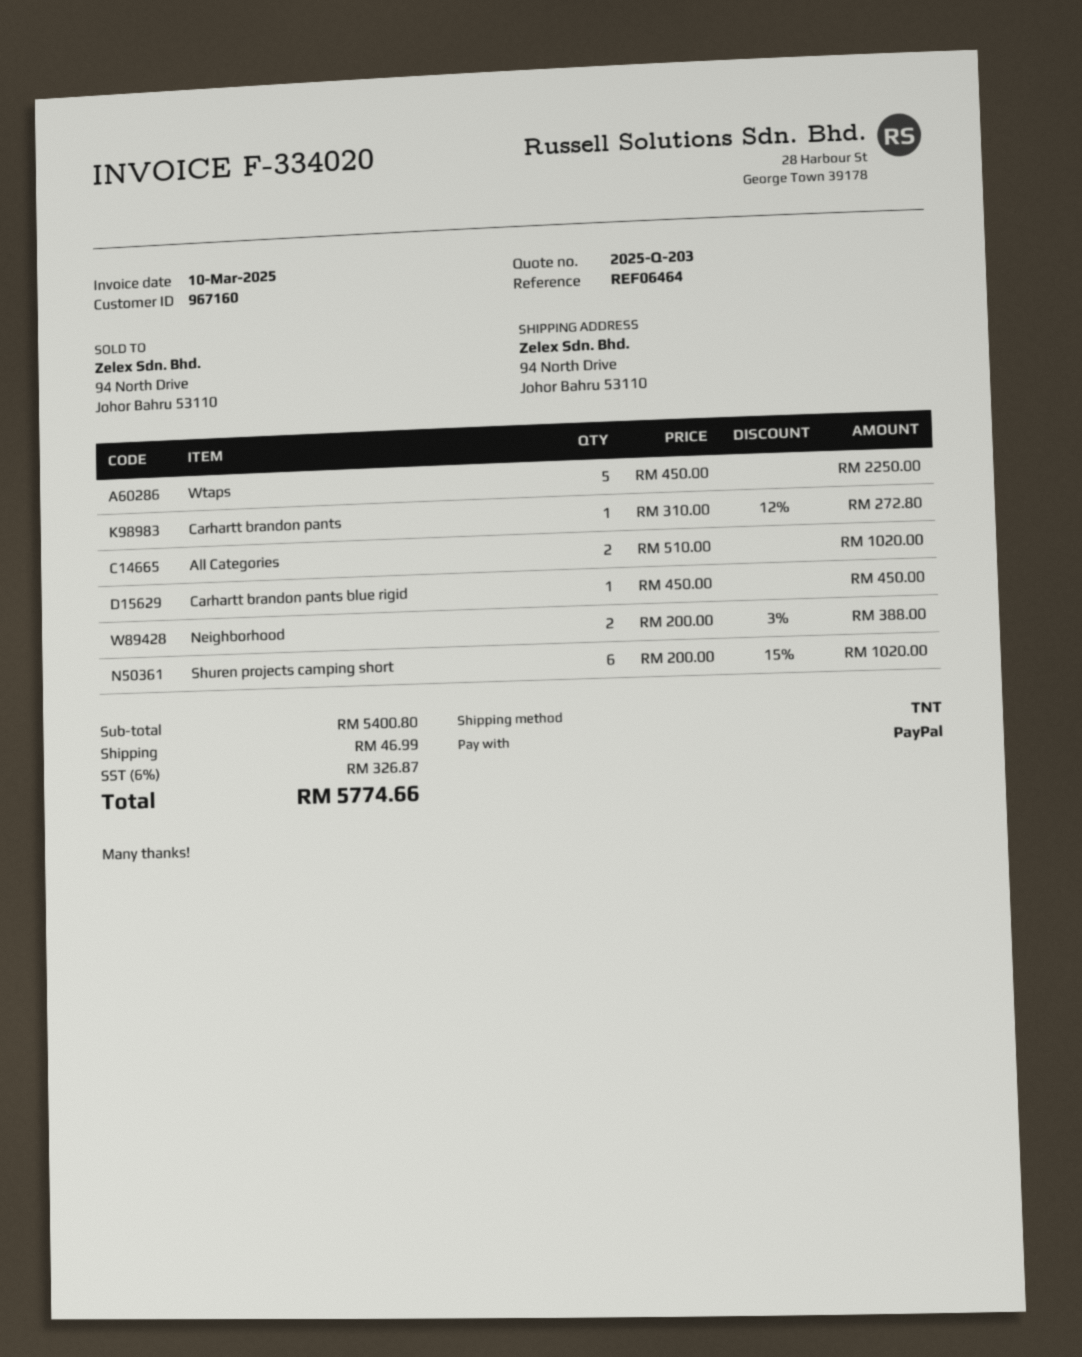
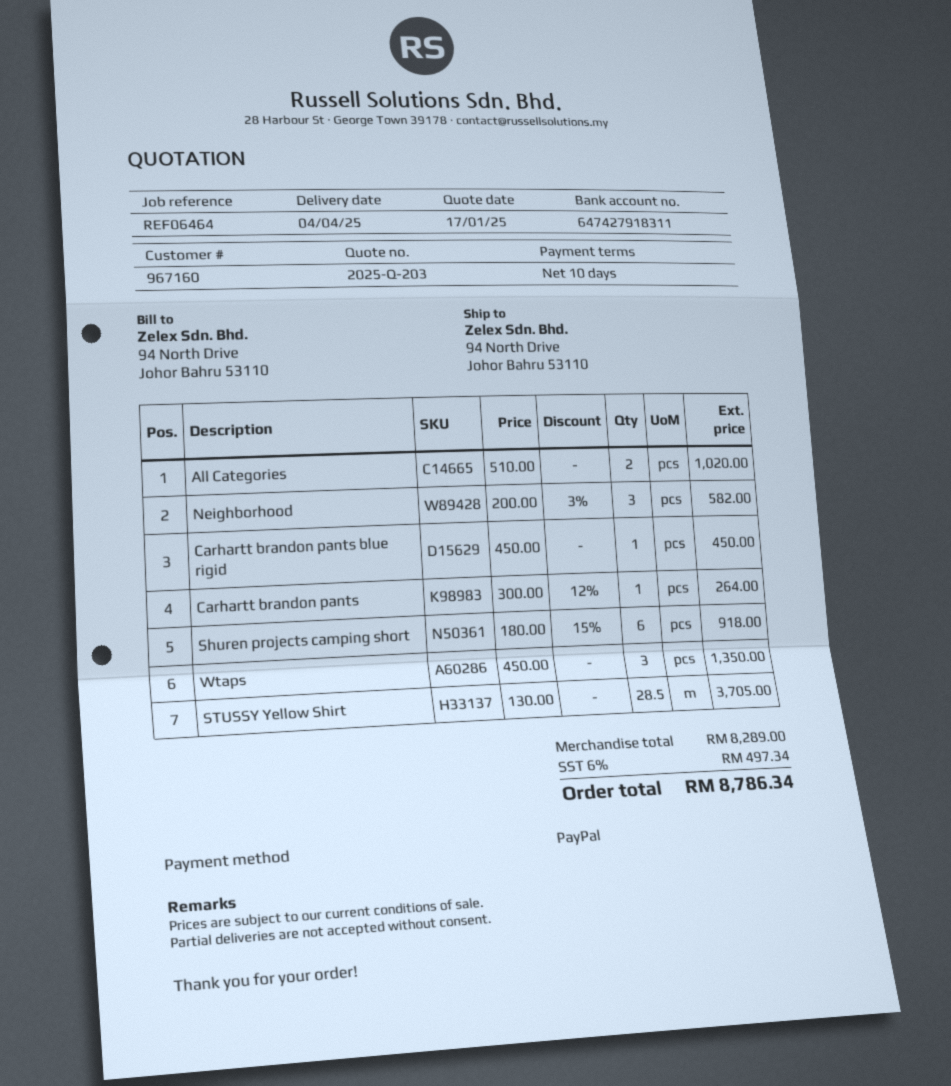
Wtaps: 5 x 450.00 = 2250.00 -> 3 x 450.00 = 1350.00
Carhartt brandon pants: 1 x 310.00 - 12% = 272.80 -> 1 x 300.00 - 12% = 264.00
Neighborhood: 2 x 200.00 - 3% = 388.00 -> 3 x 200.00 - 3% = 582.00
Shuren projects camping short: 6 x 200.00 - 15% = 1020.00 -> 6 x 180.00 - 15% = 918.00
STUSSY Yellow Shirt: none -> 28.5 x 130.00 = 3705.00
subtotal: 5400.80 -> 8289.00
shipping: 46.99 -> none
tax: 6% = 326.87 -> 6% = 497.34
total: 5774.66 -> 8786.34

